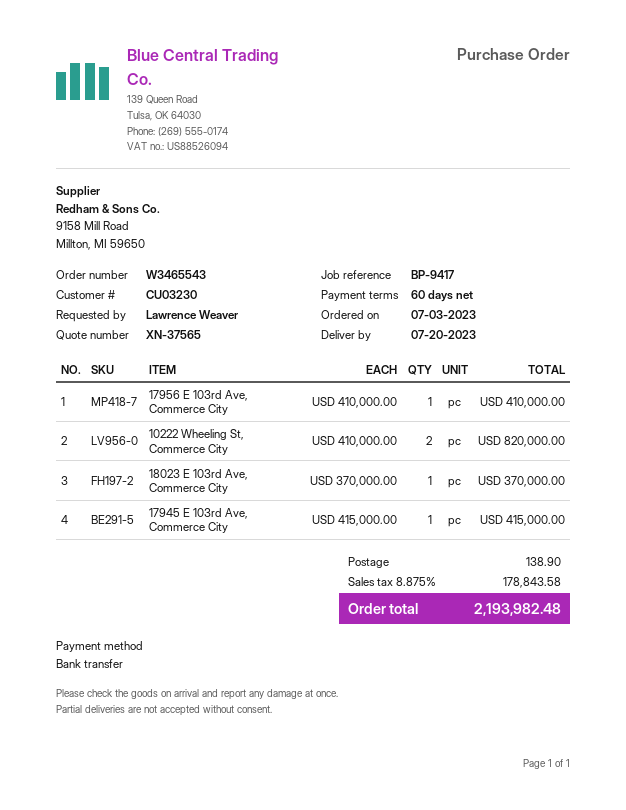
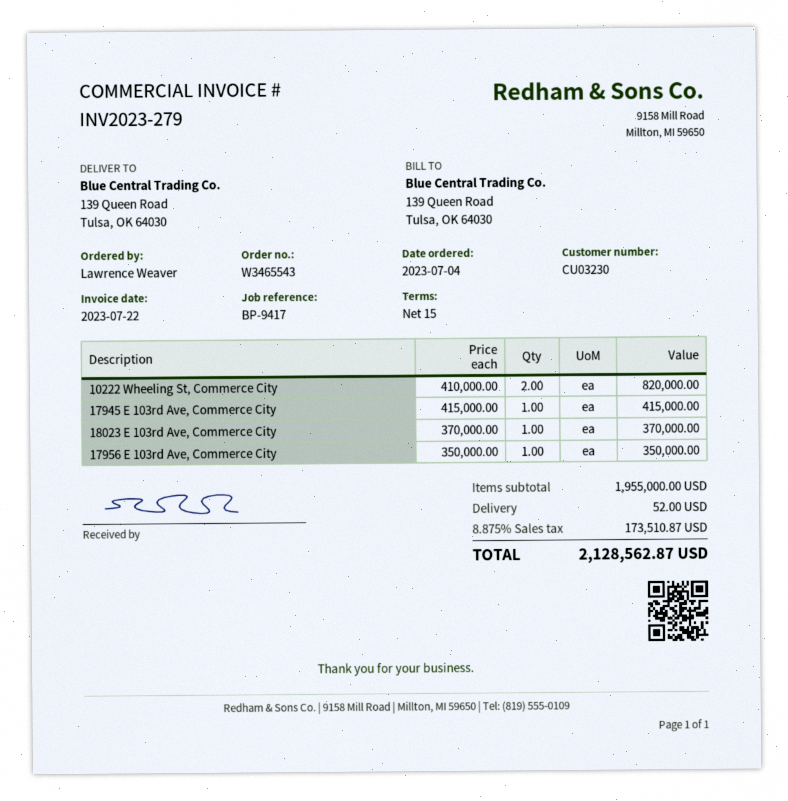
order date: 2023-07-03 -> 2023-07-04
payment terms: 60 days -> 15 days
17956 E 103rd Ave, Commerce City: 1 x 410000.00 = 410000.00 -> 1 x 350000.00 = 350000.00
shipping: 138.90 -> 52.00
tax: 8.875% = 178843.58 -> 8.875% = 173510.87
total: 2193982.48 -> 2128562.87

